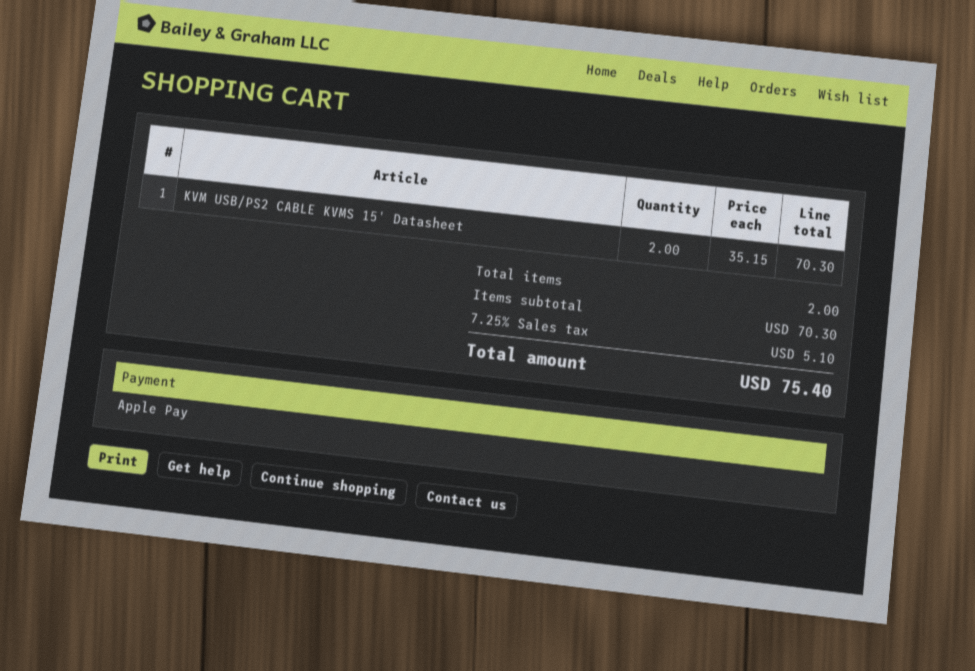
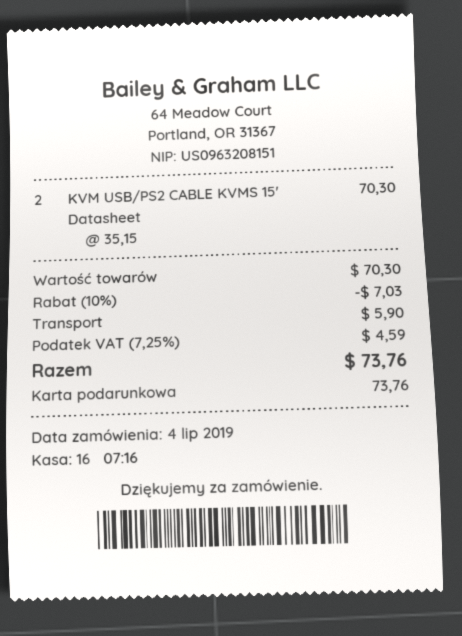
payment method: Apple Pay -> gift card
discount: none -> 10% = 7.03
shipping: none -> 5.90
tax: 7.25% = 5.10 -> 7.25% = 4.59
total: 75.40 -> 73.76

